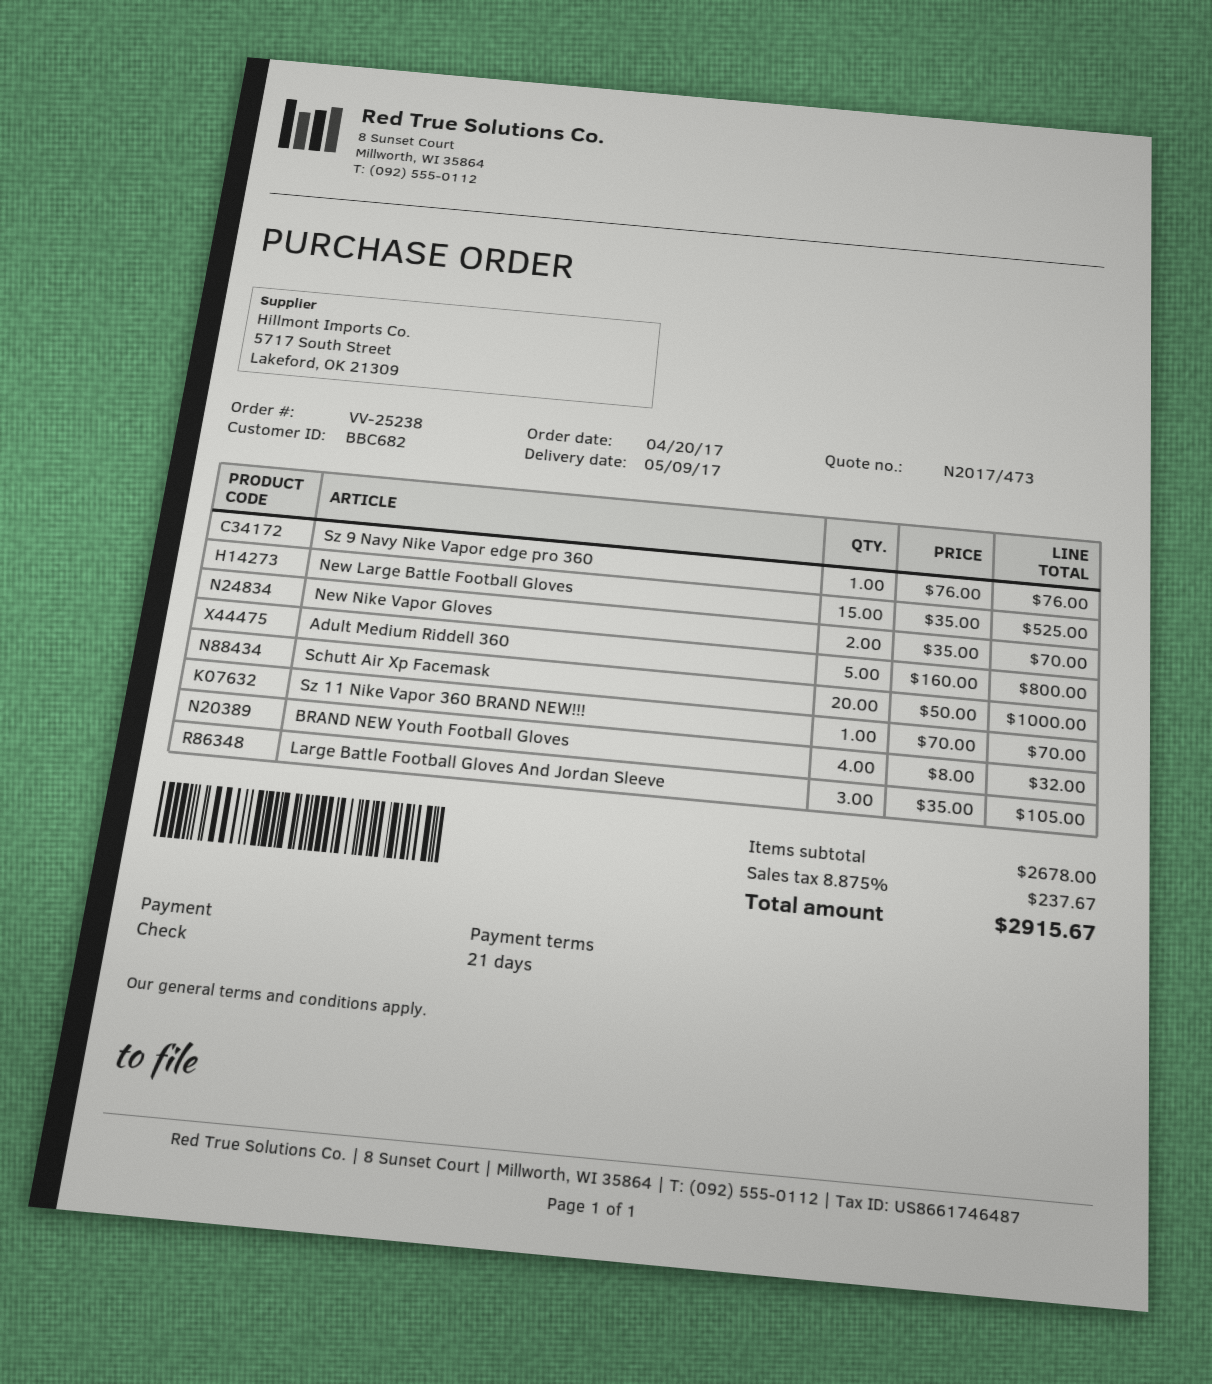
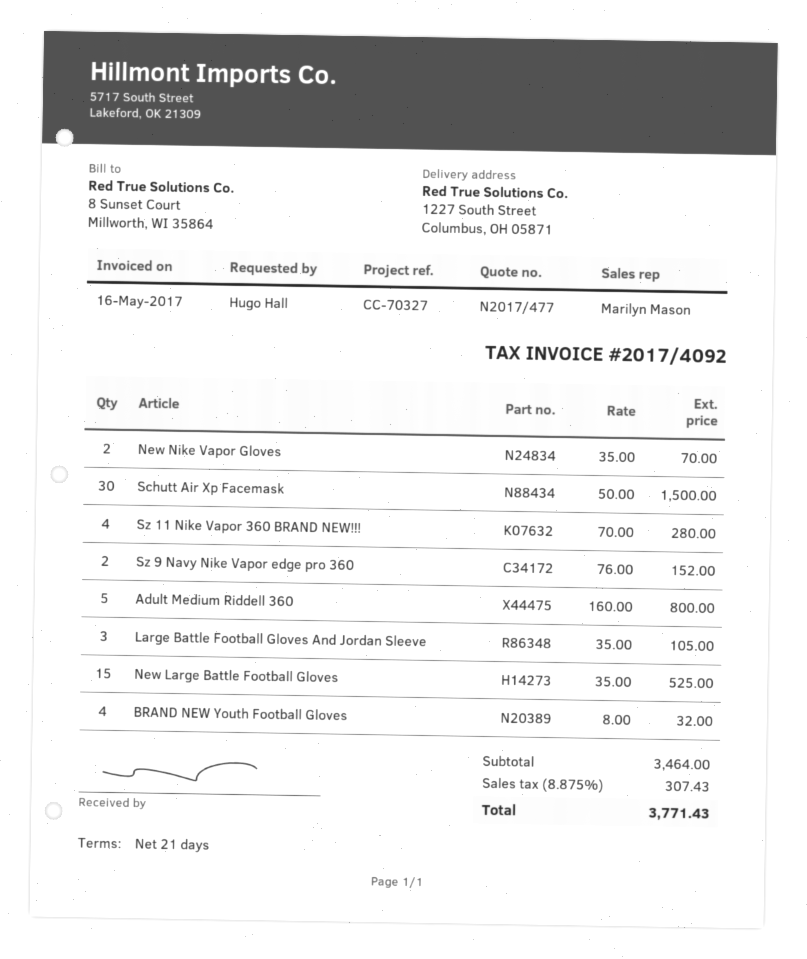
quote number: N2017/473 -> N2017/477
Sz 9 Navy Nike Vapor edge pro 360: 1 x 76.00 = 76.00 -> 2 x 76.00 = 152.00
Schutt Air Xp Facemask: 20 x 50.00 = 1000.00 -> 30 x 50.00 = 1500.00
Sz 11 Nike Vapor 360 BRAND NEW!!!: 1 x 70.00 = 70.00 -> 4 x 70.00 = 280.00
subtotal: 2678.00 -> 3464.00
tax: 8.875% = 237.67 -> 8.875% = 307.43
total: 2915.67 -> 3771.43

